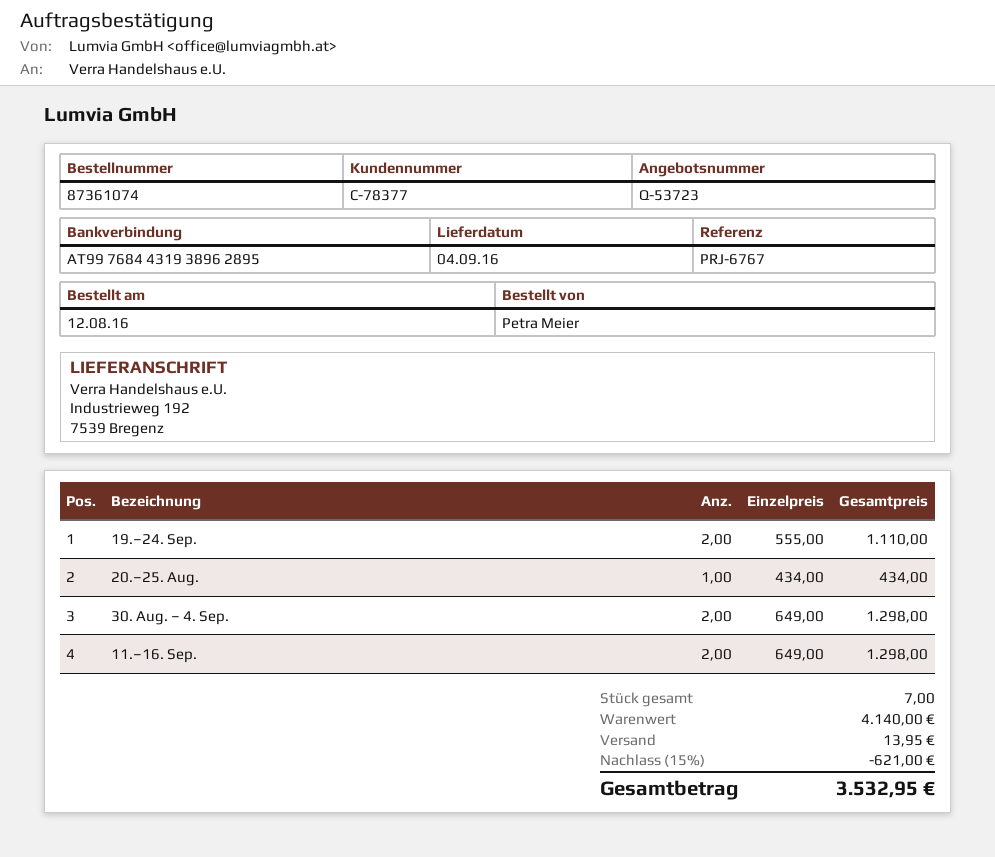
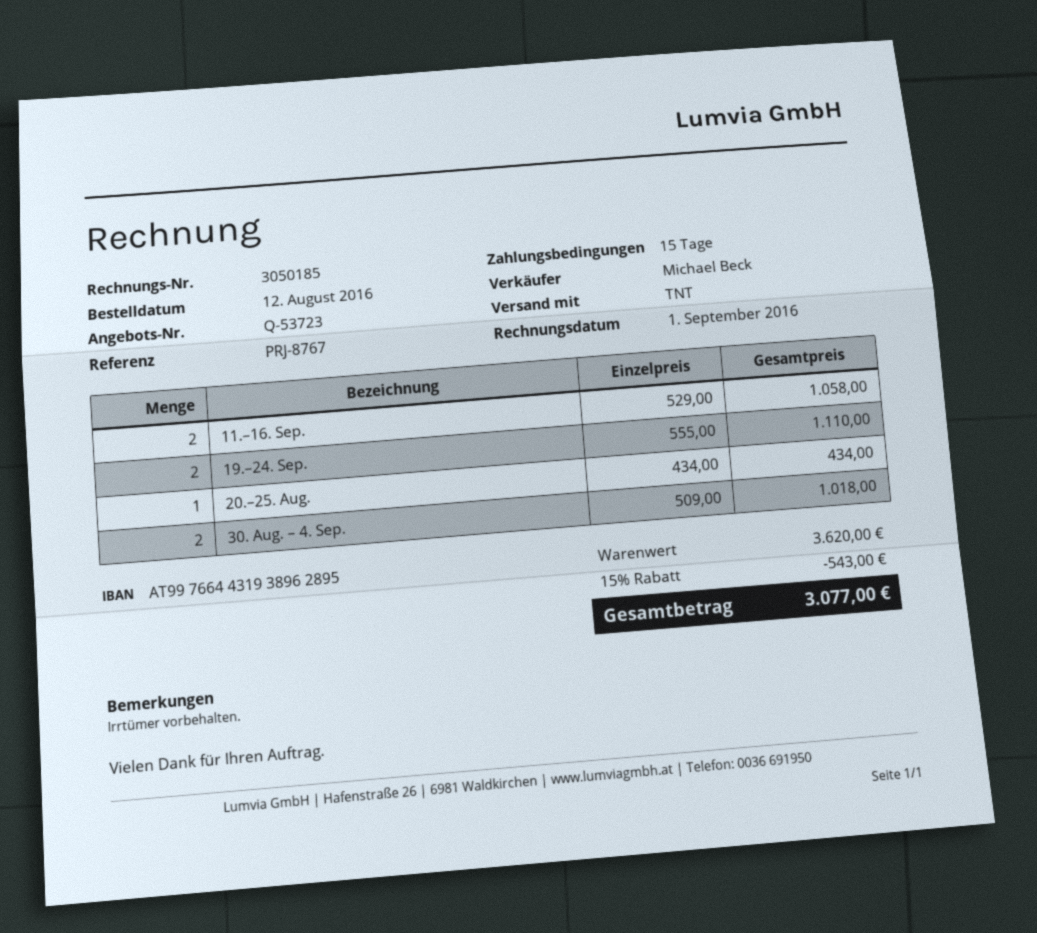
reference: PRJ-6767 -> PRJ-8767
bank account: AT997684431938962895 -> AT997664431938962895
30. Aug. – 4. Sep.: 2 x 649.00 = 1298.00 -> 2 x 509.00 = 1018.00
11.–16. Sep.: 2 x 649.00 = 1298.00 -> 2 x 529.00 = 1058.00
subtotal: 4140.00 -> 3620.00
discount: 15% = 621.00 -> 15% = 543.00
shipping: 13.95 -> none
total: 3532.95 -> 3077.00

